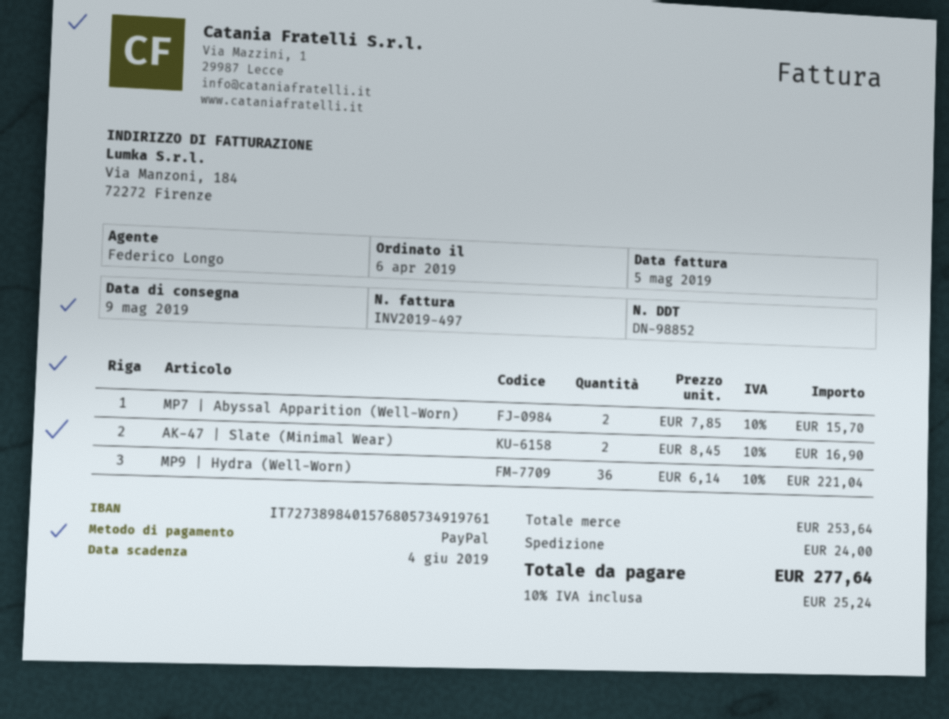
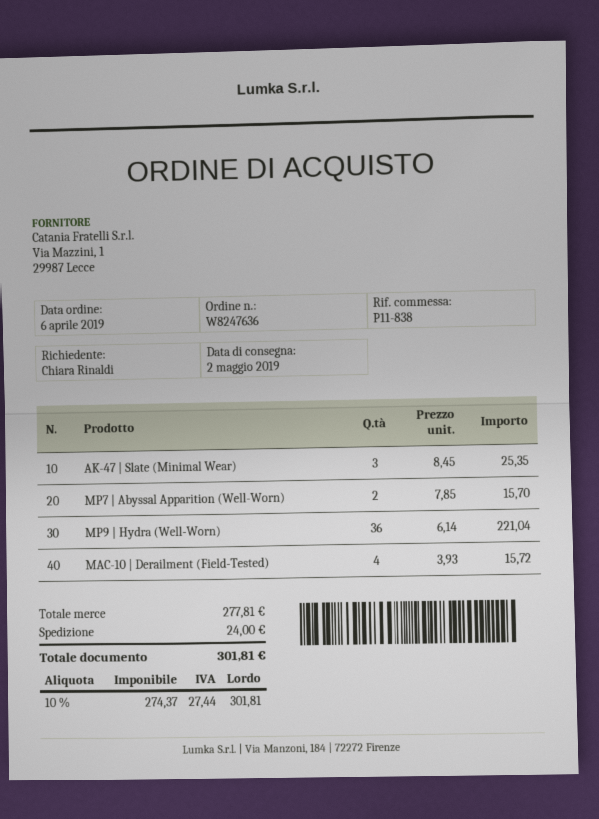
delivery date: 2019-05-09 -> 2019-05-02
AK-47 | Slate (Minimal Wear): 2 x 8.45 = 16.90 -> 3 x 8.45 = 25.35
MAC-10 | Derailment (Field-Tested): none -> 4 x 3.93 = 15.72
subtotal: 253.64 -> 277.81
tax: 10% = 25.24 -> 10% = 27.44
total: 277.64 -> 301.81

